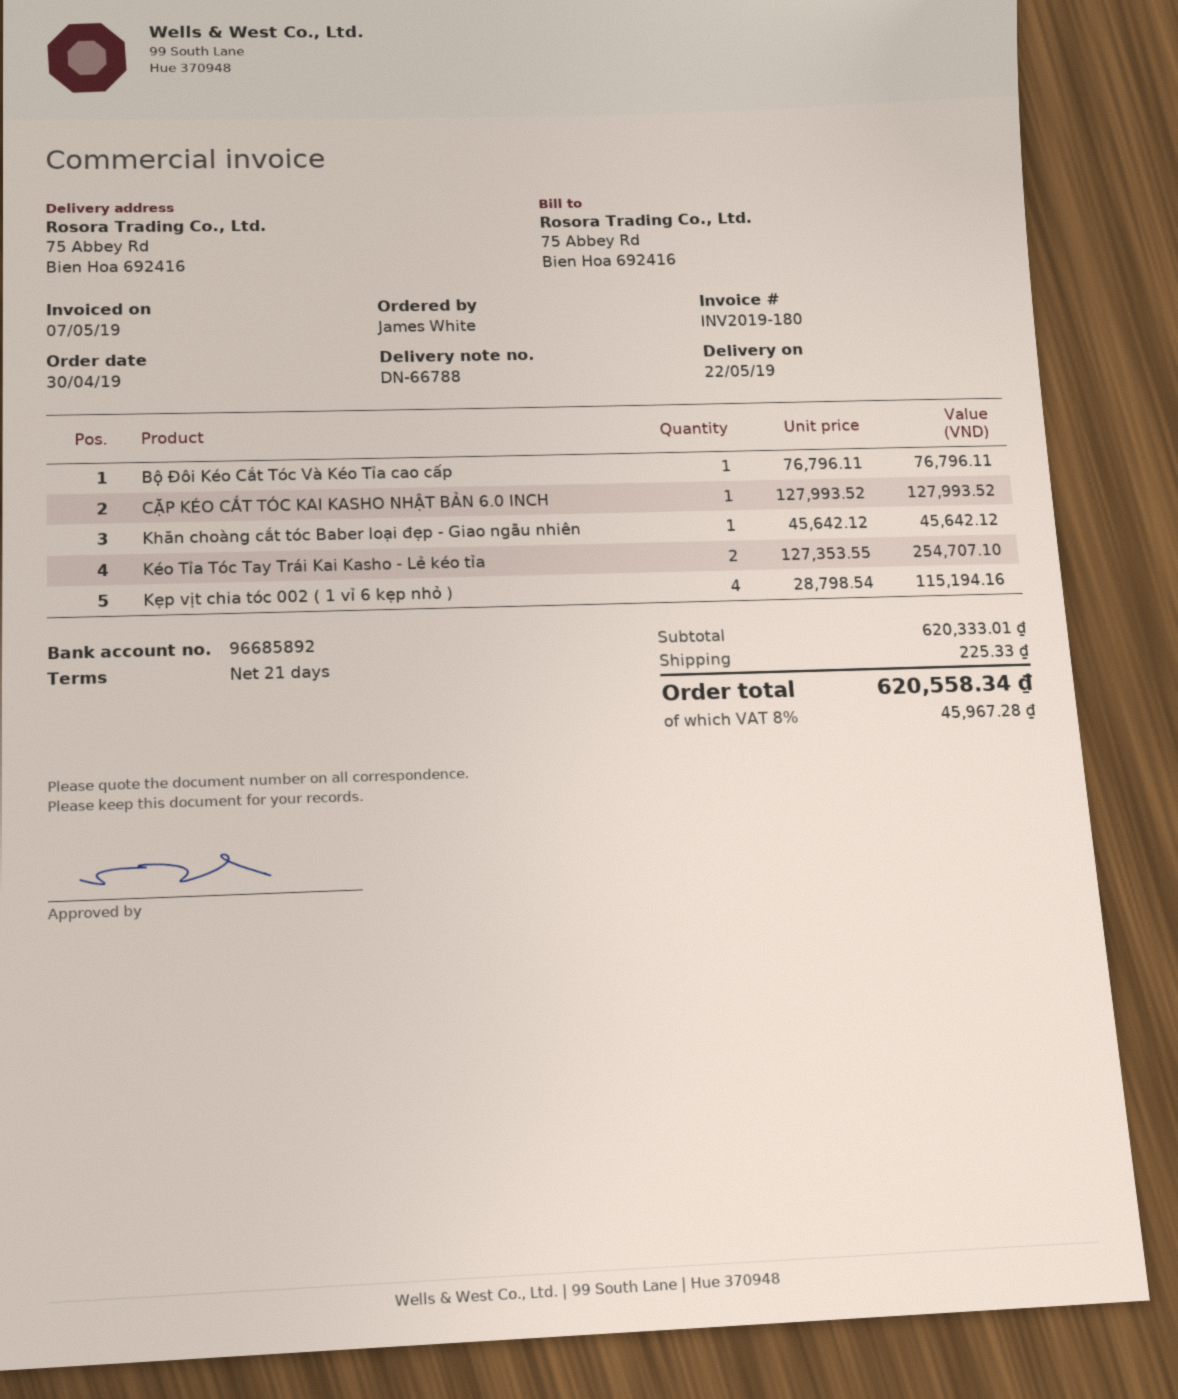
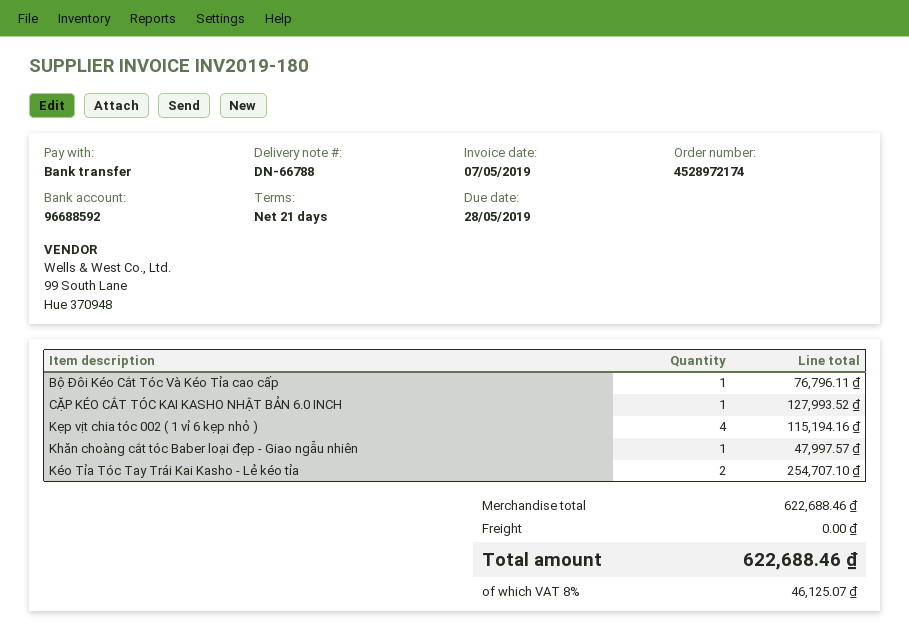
bank account: 96685892 -> 96688592
Khăn choàng cắt tóc Baber loại đẹp - Giao ngẫu nhiên: 1 for 45642.12 -> 1 for 47997.57
subtotal: 620333.01 -> 622688.46
shipping: 225.33 -> 0.00
tax: 8% = 45967.28 -> 8% = 46125.07
total: 620558.34 -> 622688.46

